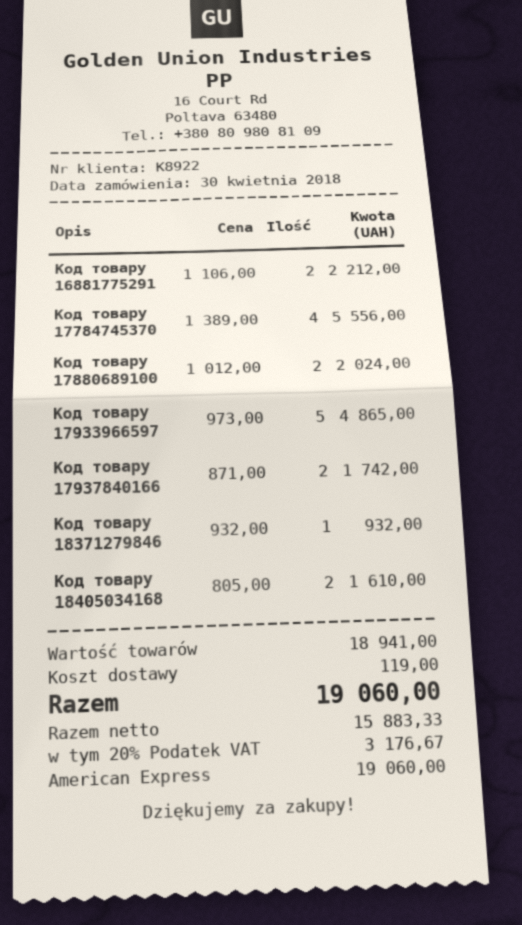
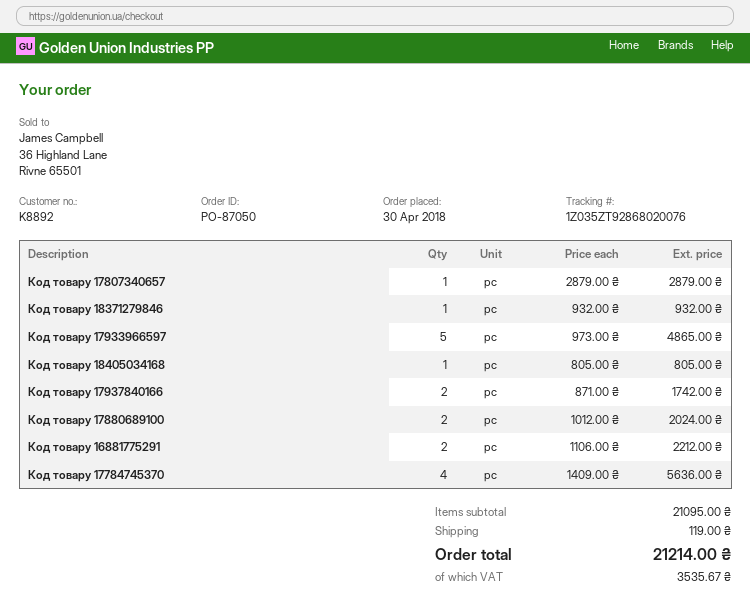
customer number: K8922 -> K8892
Код товару 17784745370: 4 x 1389.00 = 5556.00 -> 4 x 1409.00 = 5636.00
Код товару 18405034168: 2 x 805.00 = 1610.00 -> 1 x 805.00 = 805.00
Код товару 17807340657: none -> 1 x 2879.00 = 2879.00
subtotal: 18941.00 -> 21095.00
tax: 3176.67 -> 3535.67
total: 19060.00 -> 21214.00

